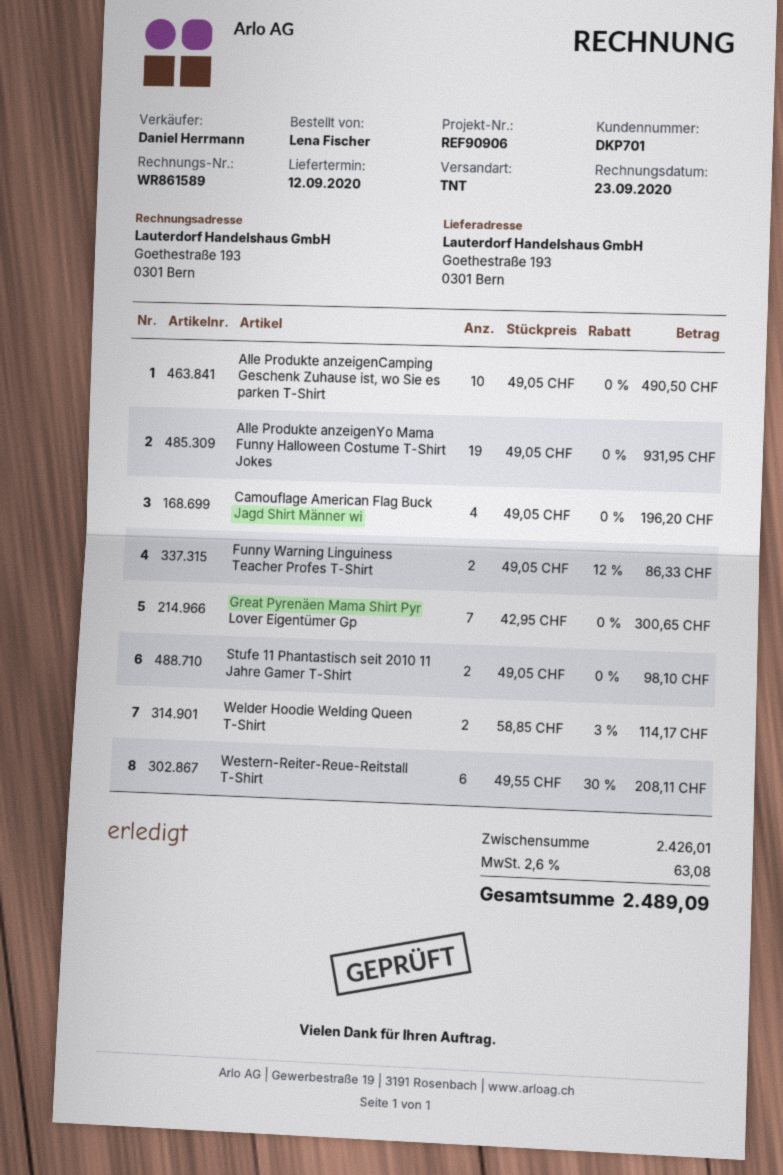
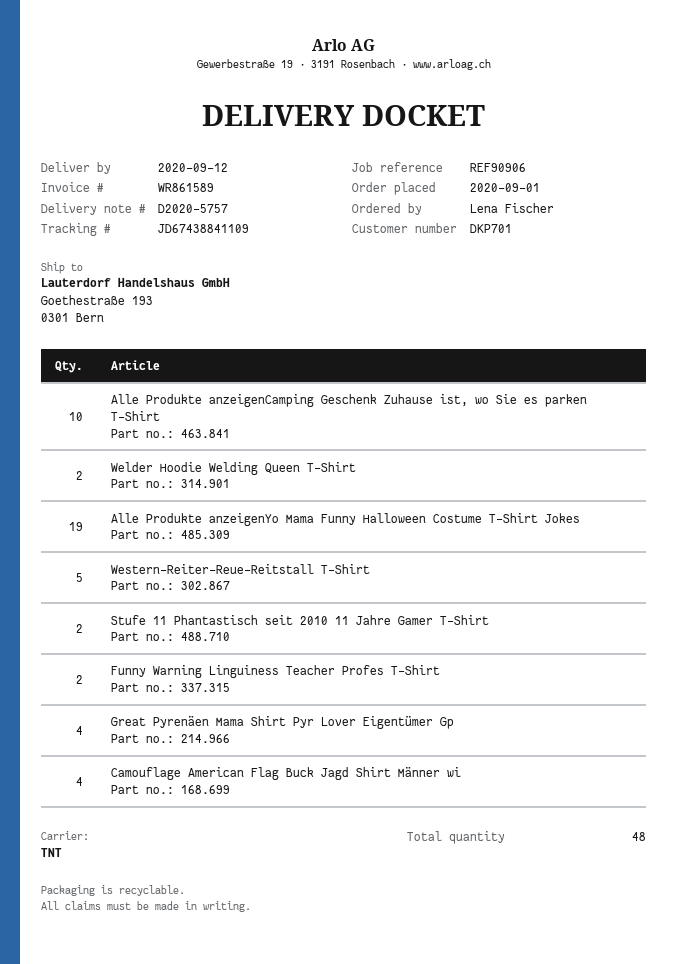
Great Pyrenäen Mama Shirt Pyr Lover Eigentümer Gp: 7 -> 4
Western-Reiter-Reue-Reitstall T-Shirt: 6 -> 5

